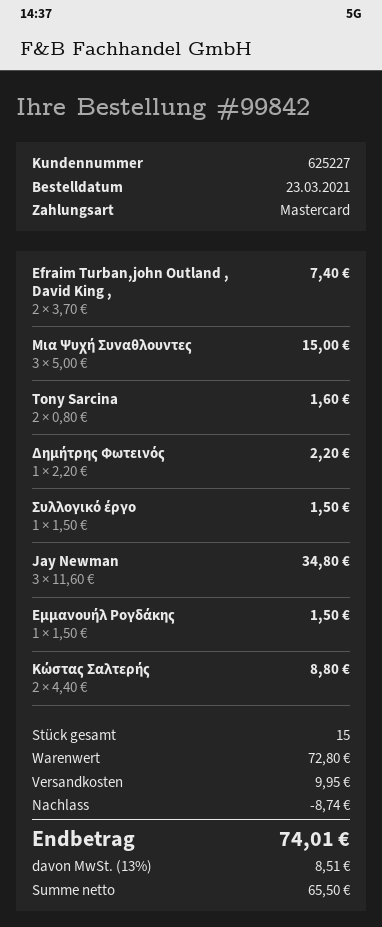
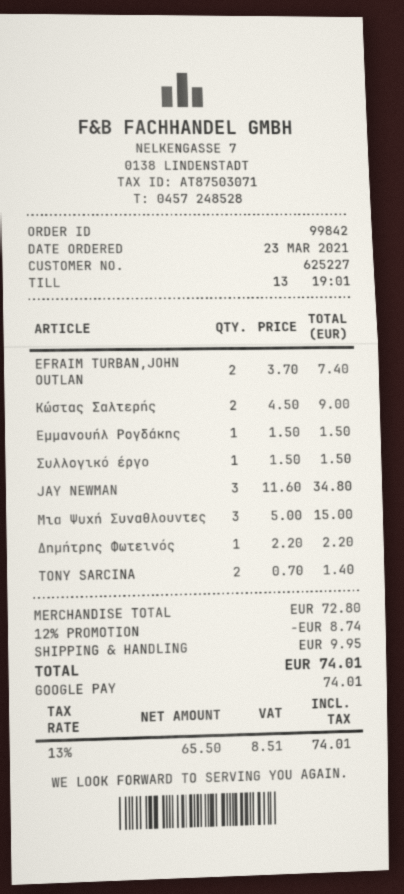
payment method: Mastercard -> Google Pay
Tony Sarcina: 2 x 0.80 = 1.60 -> 2 x 0.70 = 1.40
Κώστας Σαλτερής: 2 x 4.40 = 8.80 -> 2 x 4.50 = 9.00

